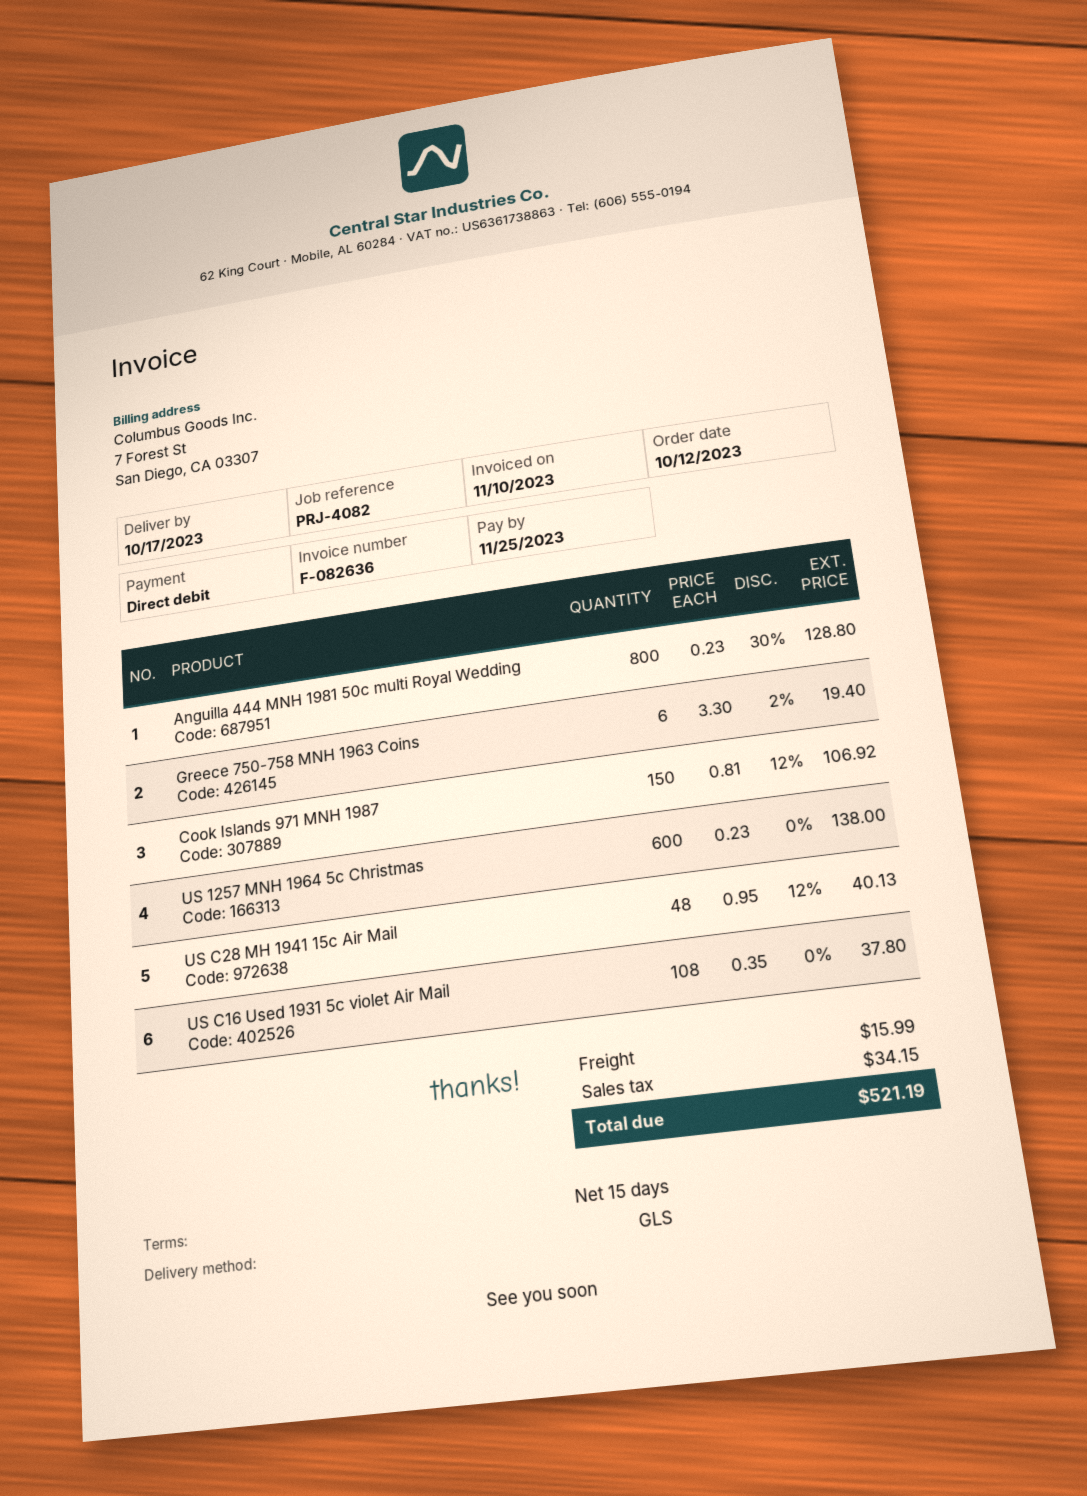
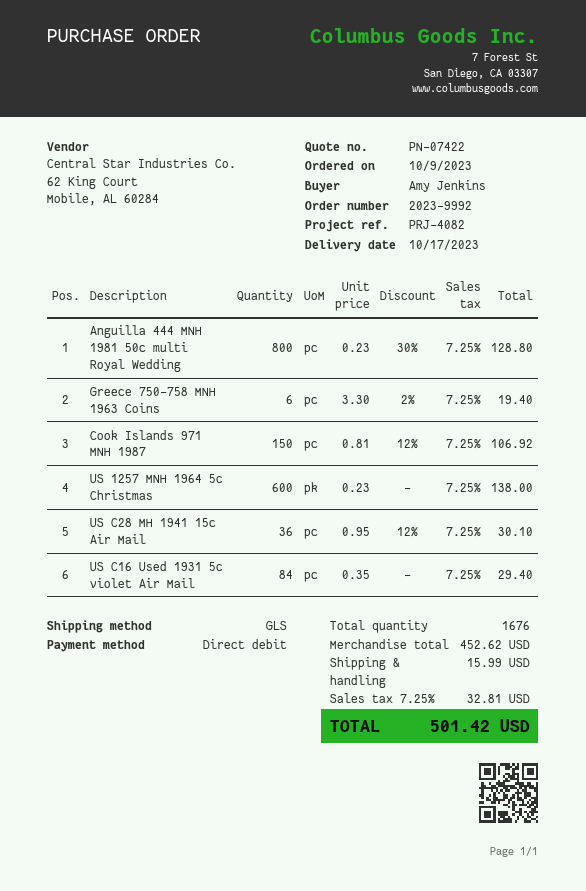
order date: 2023-10-12 -> 2023-10-09
US C28 MH 1941 15c Air Mail: 48 x 0.95 - 12% = 40.13 -> 36 x 0.95 - 12% = 30.10
US C16 Used 1931 5c violet Air Mail: 108 x 0.35 = 37.80 -> 84 x 0.35 = 29.40
tax: 34.15 -> 32.81
total: 521.19 -> 501.42

